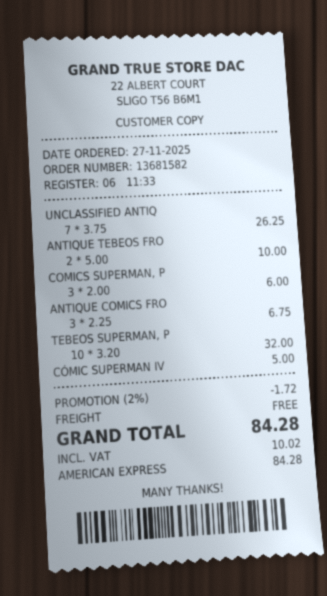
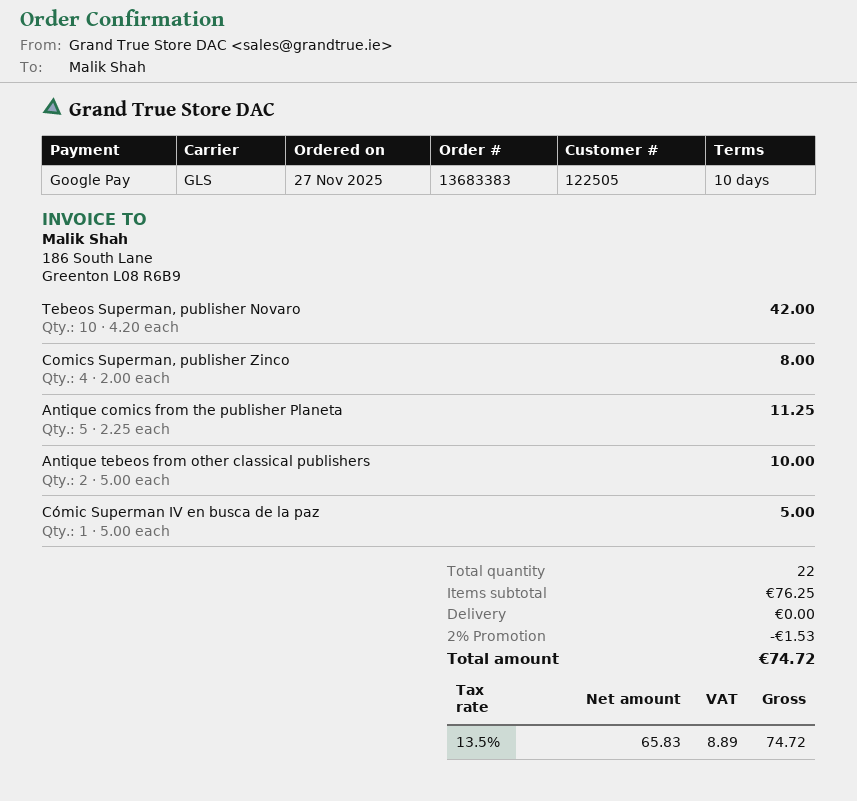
order number: 13681582 -> 13683383
payment method: American Express -> Google Pay
UNCLASSIFIED ANTIQ: 7 x 3.75 = 26.25 -> none
COMICS SUPERMAN, P: 3 x 2.00 = 6.00 -> 4 x 2.00 = 8.00
ANTIQUE COMICS FRO: 3 x 2.25 = 6.75 -> 5 x 2.25 = 11.25
TEBEOS SUPERMAN, P: 10 x 3.20 = 32.00 -> 10 x 4.20 = 42.00
discount: 2% = 1.72 -> 2% = 1.53
tax: 10.02 -> 8.89
total: 84.28 -> 74.72

